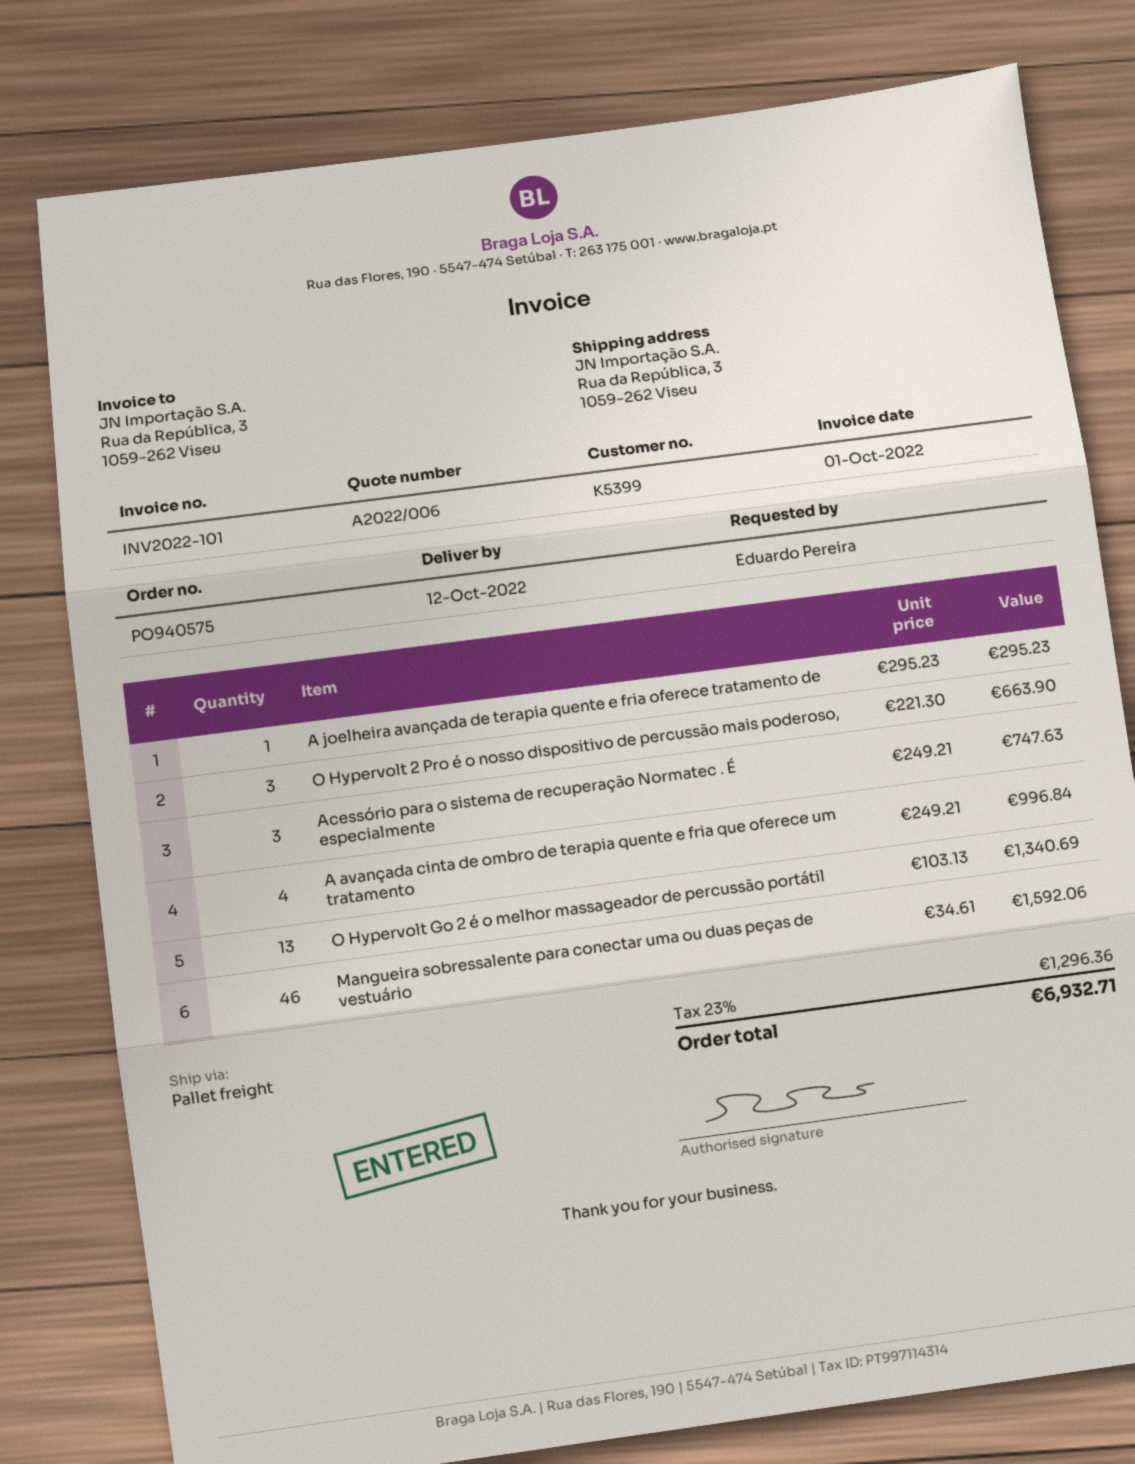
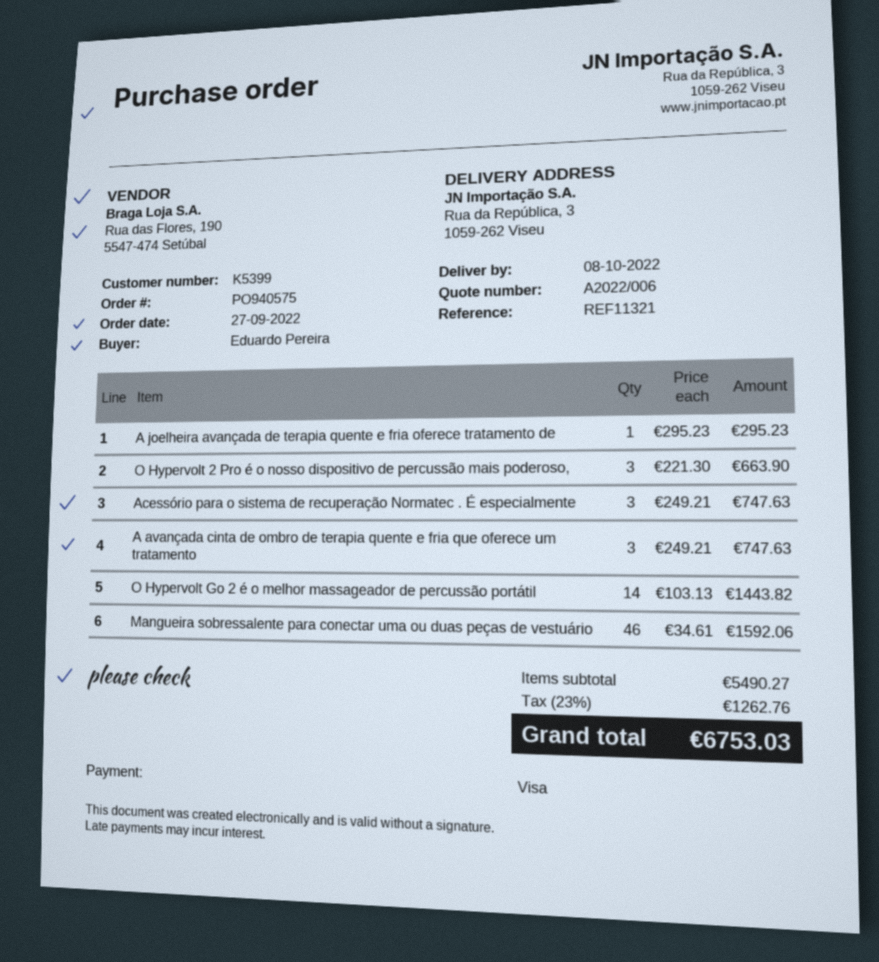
delivery date: 2022-10-12 -> 2022-10-08
A avançada cinta de ombro de terapia quente e fria que oferece um tratamento: 4 x 249.21 = 996.84 -> 3 x 249.21 = 747.63
O Hypervolt Go 2 é o melhor massageador de percussão portátil: 13 x 103.13 = 1340.69 -> 14 x 103.13 = 1443.82
tax: 23% = 1296.36 -> 23% = 1262.76
total: 6932.71 -> 6753.03

